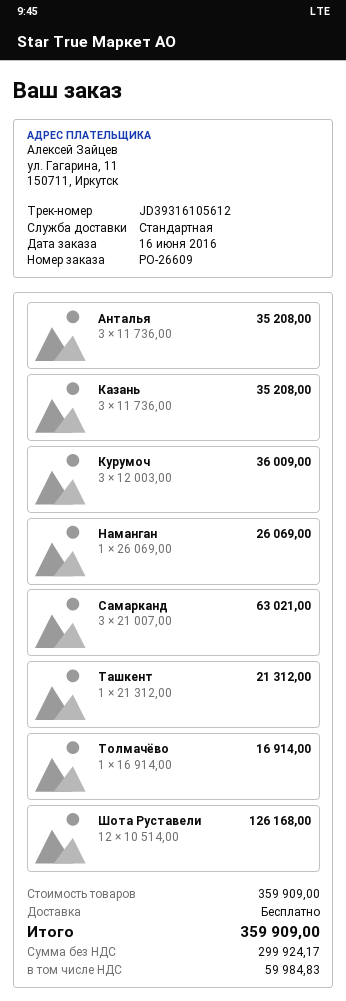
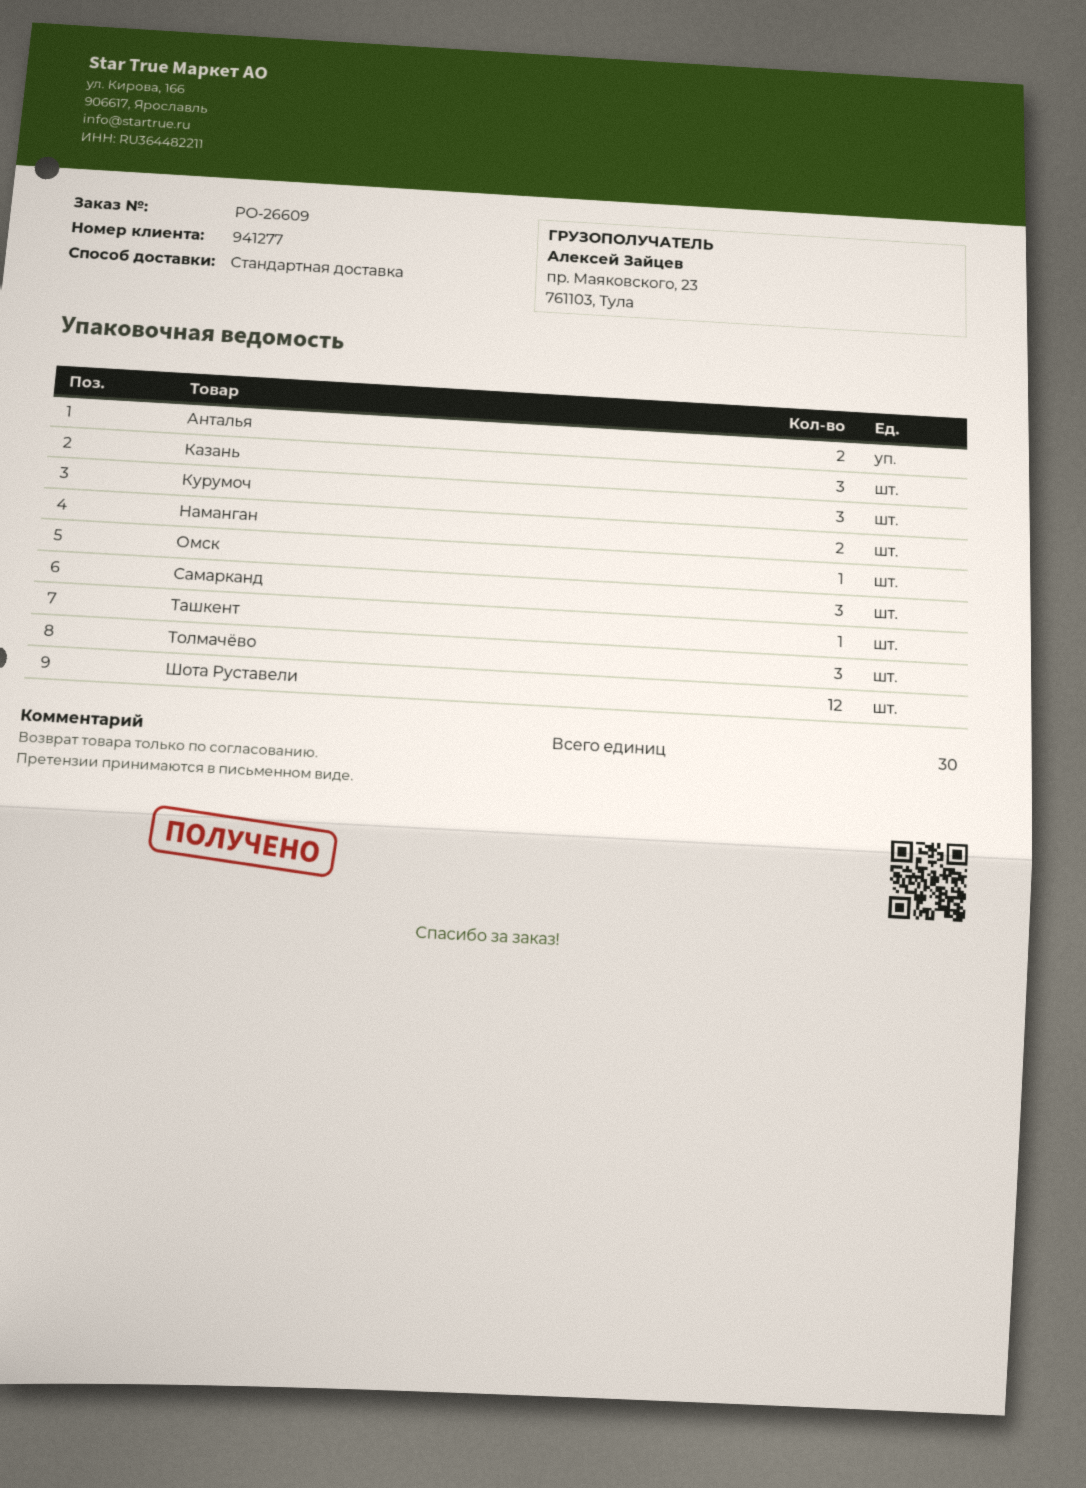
Анталья: 3 -> 2
Наманган: 1 -> 2
Толмачёво: 1 -> 3
Омск: none -> 1

